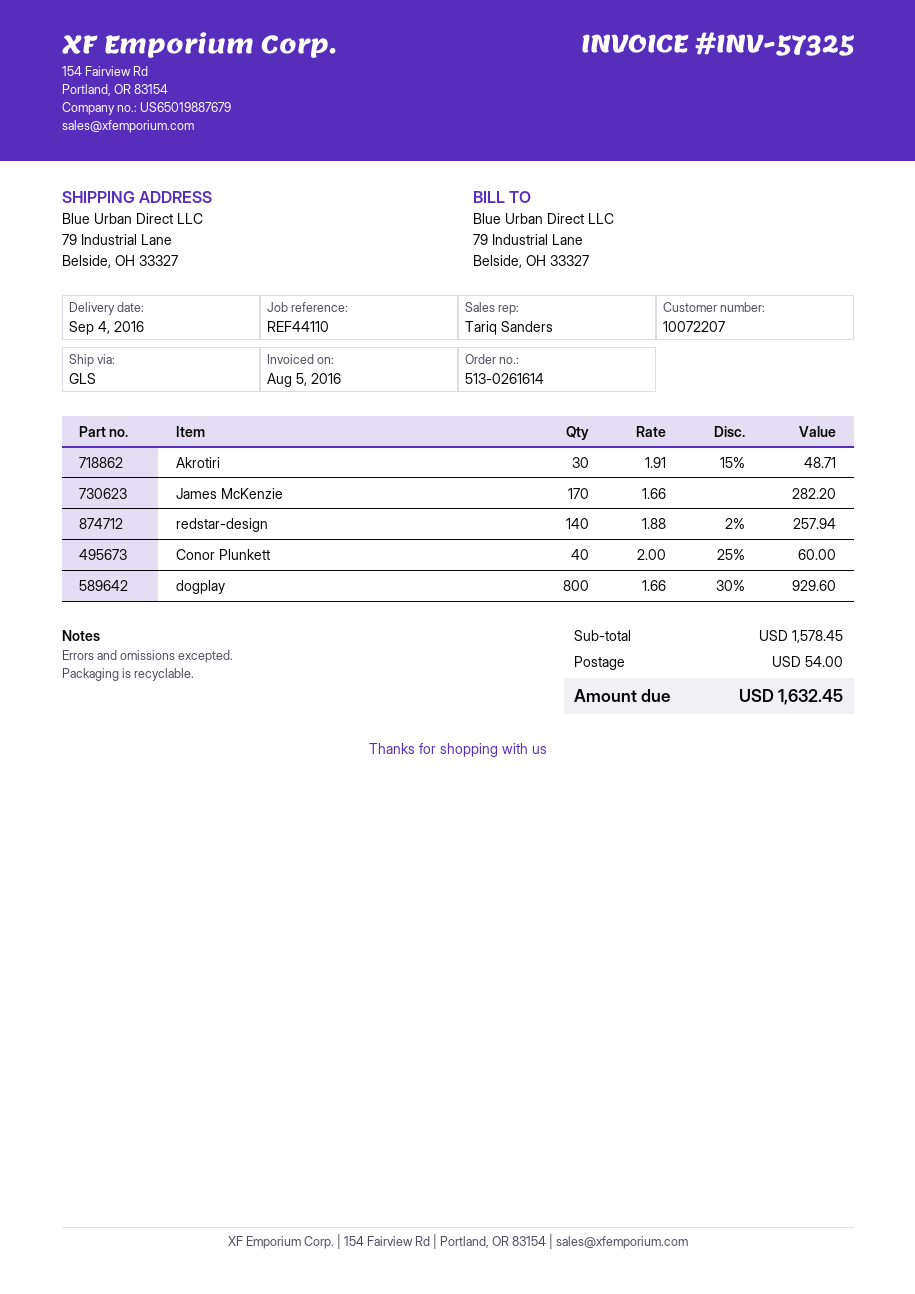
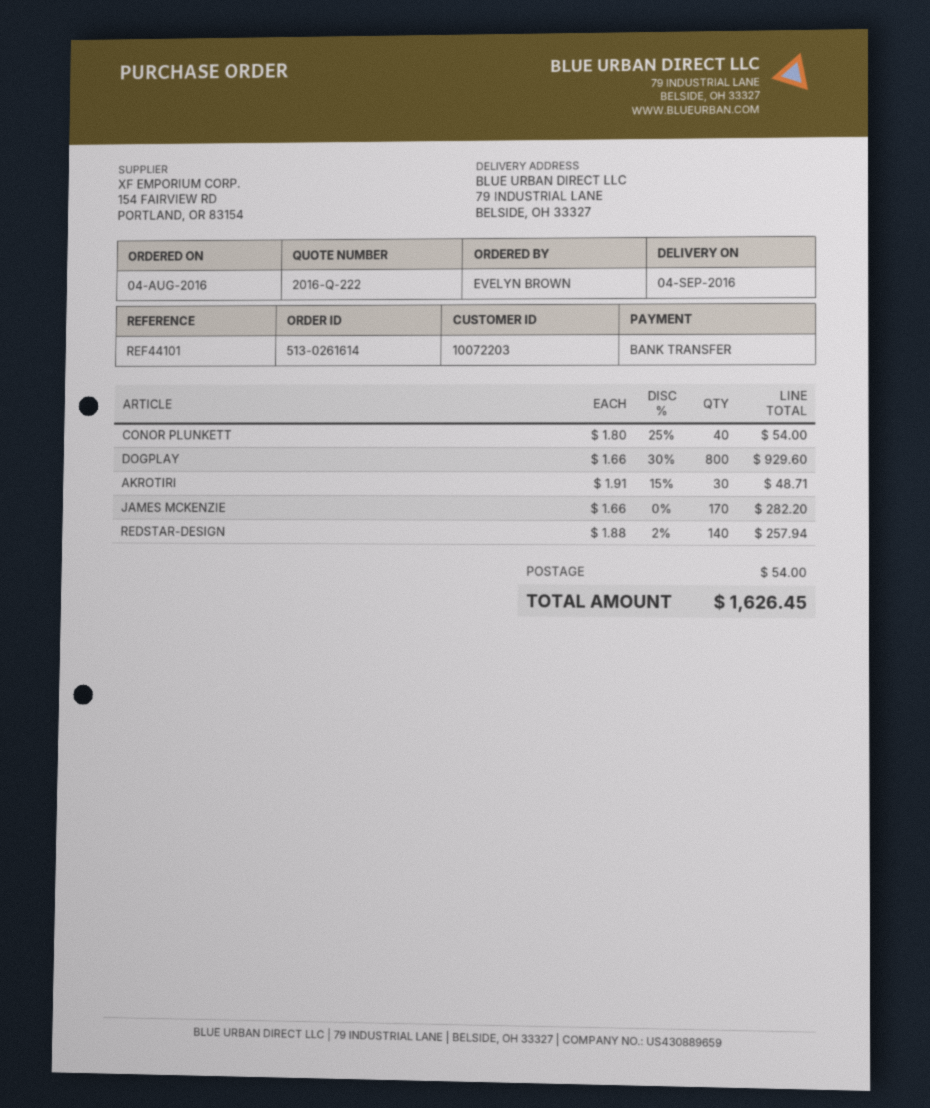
customer number: 10072207 -> 10072203
reference: REF44110 -> REF44101
Conor Plunkett: 40 x 2.00 - 25% = 60.00 -> 40 x 1.80 - 25% = 54.00
total: 1632.45 -> 1626.45

